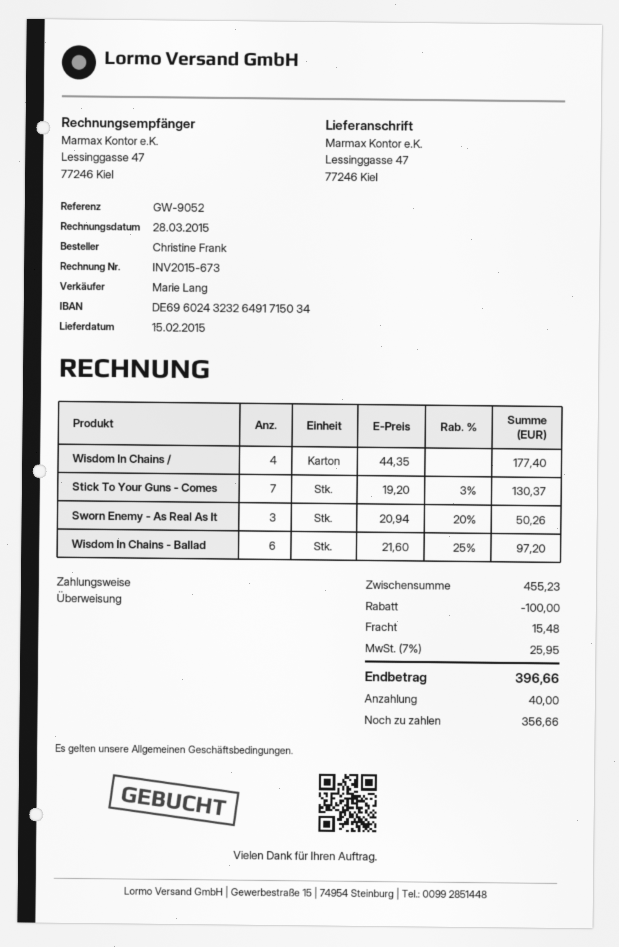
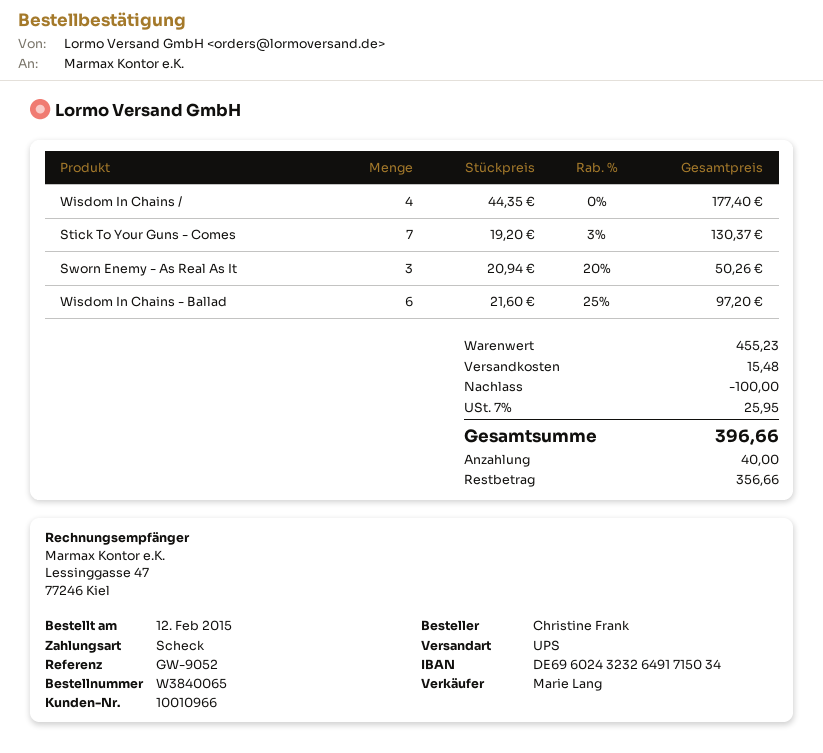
payment method: bank transfer -> cheque

